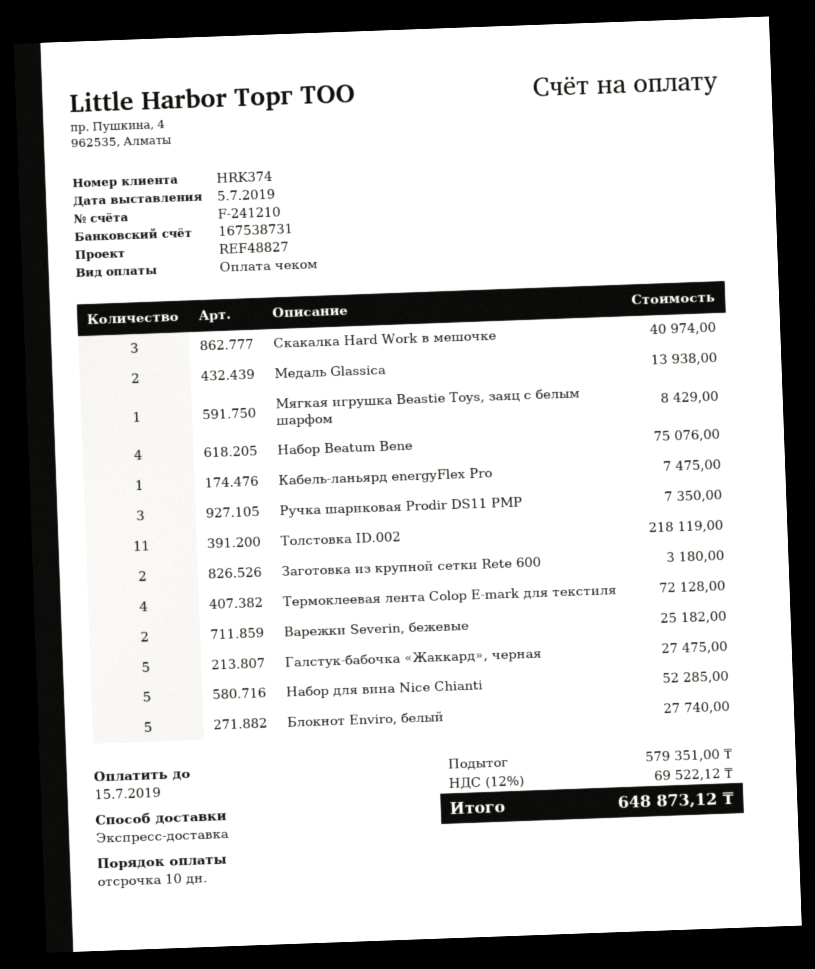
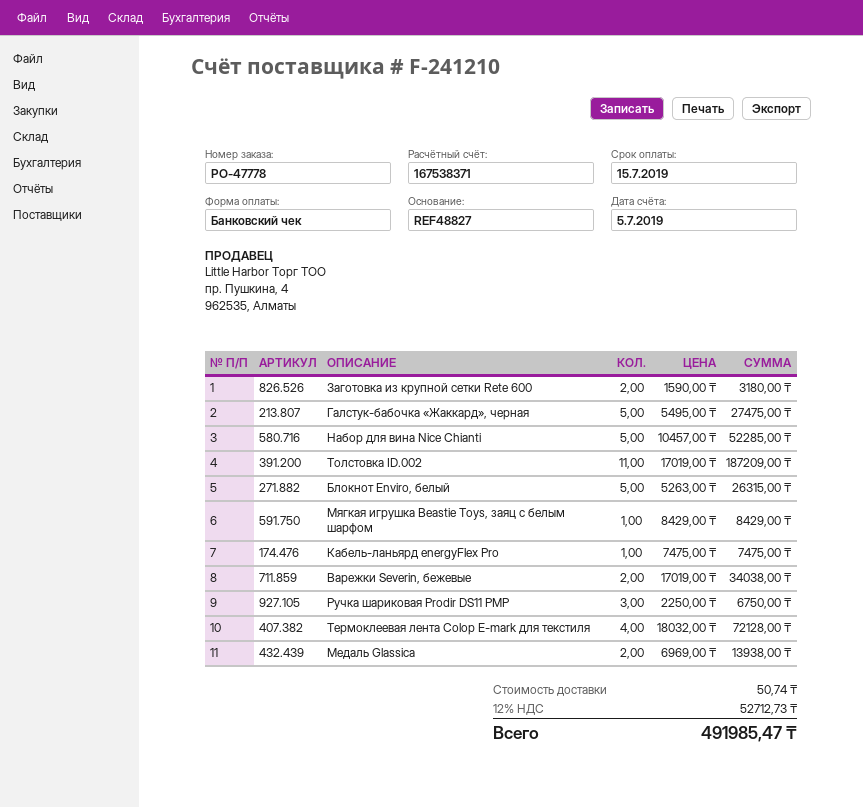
bank account: 167538731 -> 167538371
Скакалка Hard Work в мешочке: 3 for 40974.00 -> none
Набор Beatum Bene: 4 for 75076.00 -> none
Ручка шариковая Prodir DS11 PMP: 3 for 7350.00 -> 3 for 6750.00
Толстовка ID.002: 11 for 218119.00 -> 11 for 187209.00
Варежки Severin, бежевые: 2 for 25182.00 -> 2 for 34038.00
Блокнот Enviro, белый: 5 for 27740.00 -> 5 for 26315.00
shipping: none -> 50.74
tax: 12% = 69522.12 -> 12% = 52712.73
total: 648873.12 -> 491985.47

